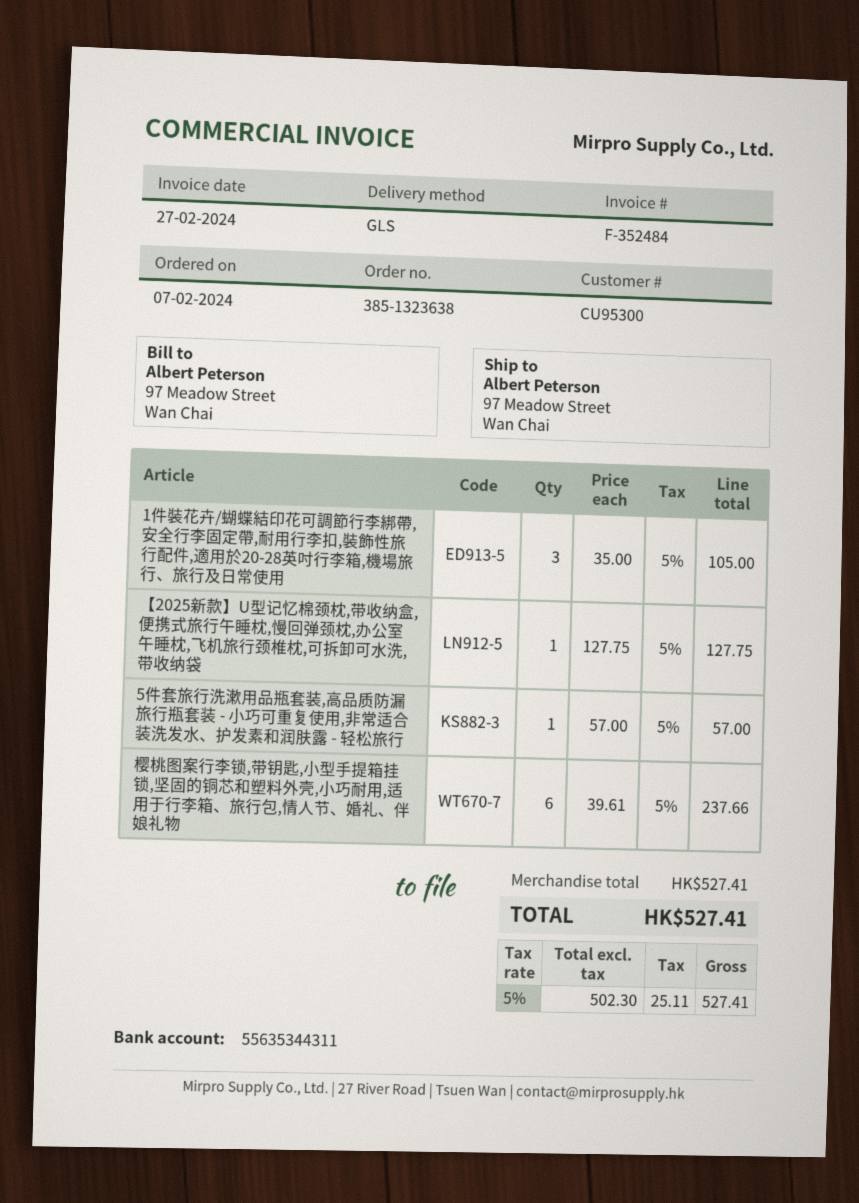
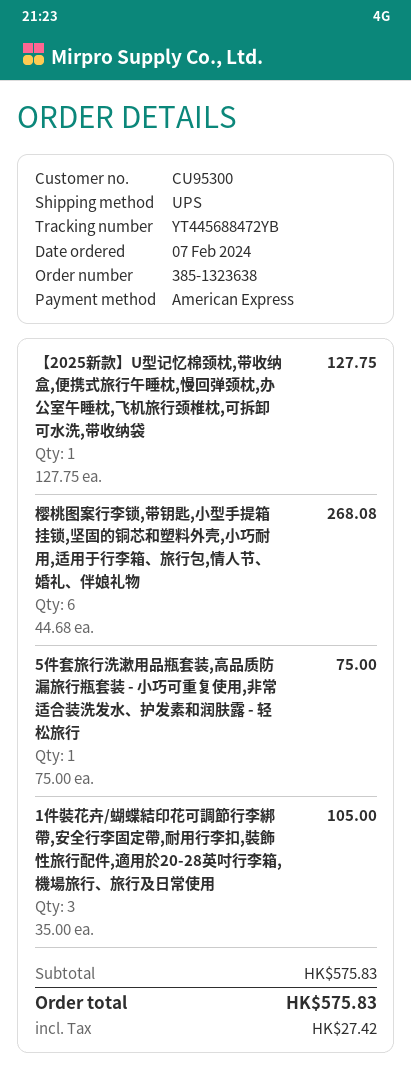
shipping method: GLS -> UPS
5件套旅行洗漱用品瓶套装,高品质防漏旅行瓶套装 - 小巧可重复使用,非常适合装洗发水、护发素和润肤露 - 轻松旅行: 1 x 57.00 = 57.00 -> 1 x 75.00 = 75.00
樱桃图案行李锁,带钥匙,小型手提箱挂锁,坚固的铜芯和塑料外壳,小巧耐用,适用于行李箱、旅行包,情人节、婚礼、伴娘礼物: 6 x 39.61 = 237.66 -> 6 x 44.68 = 268.08
subtotal: 527.41 -> 575.83
tax: 25.11 -> 27.42
total: 527.41 -> 575.83

